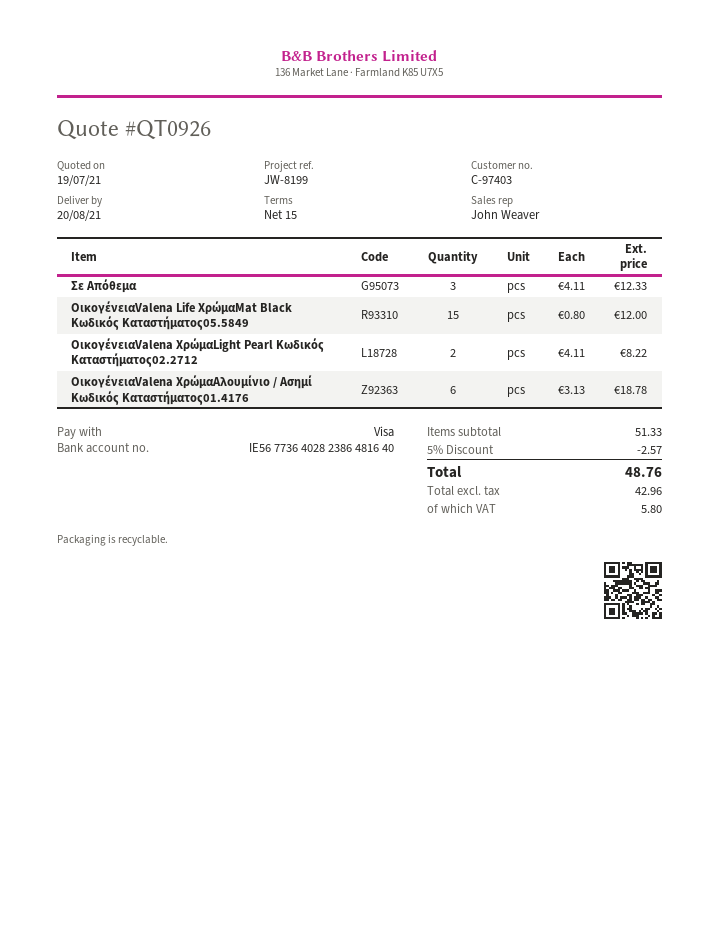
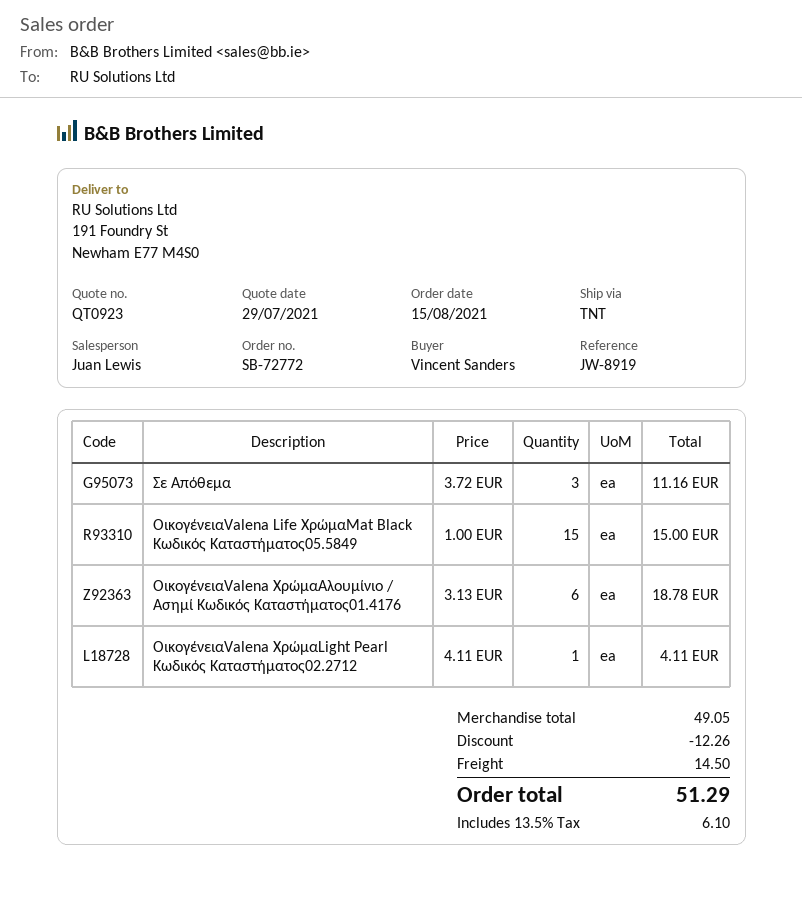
quote number: QT0926 -> QT0923
quote date: 2021-07-19 -> 2021-07-29
reference: JW-8199 -> JW-8919
sales rep: John Weaver -> Juan Lewis
Σε Απόθεμα: 3 x 4.11 = 12.33 -> 3 x 3.72 = 11.16
ΟικογένειαValena Life ΧρώμαMat Black Κωδικός Καταστήματος05.5849: 15 x 0.80 = 12.00 -> 15 x 1.00 = 15.00
ΟικογένειαValena ΧρώμαLight Pearl Κωδικός Καταστήματος02.2712: 2 x 4.11 = 8.22 -> 1 x 4.11 = 4.11
subtotal: 51.33 -> 49.05
discount: 2.57 -> 12.26
shipping: none -> 14.50
tax: 5.80 -> 6.10
total: 48.76 -> 51.29

